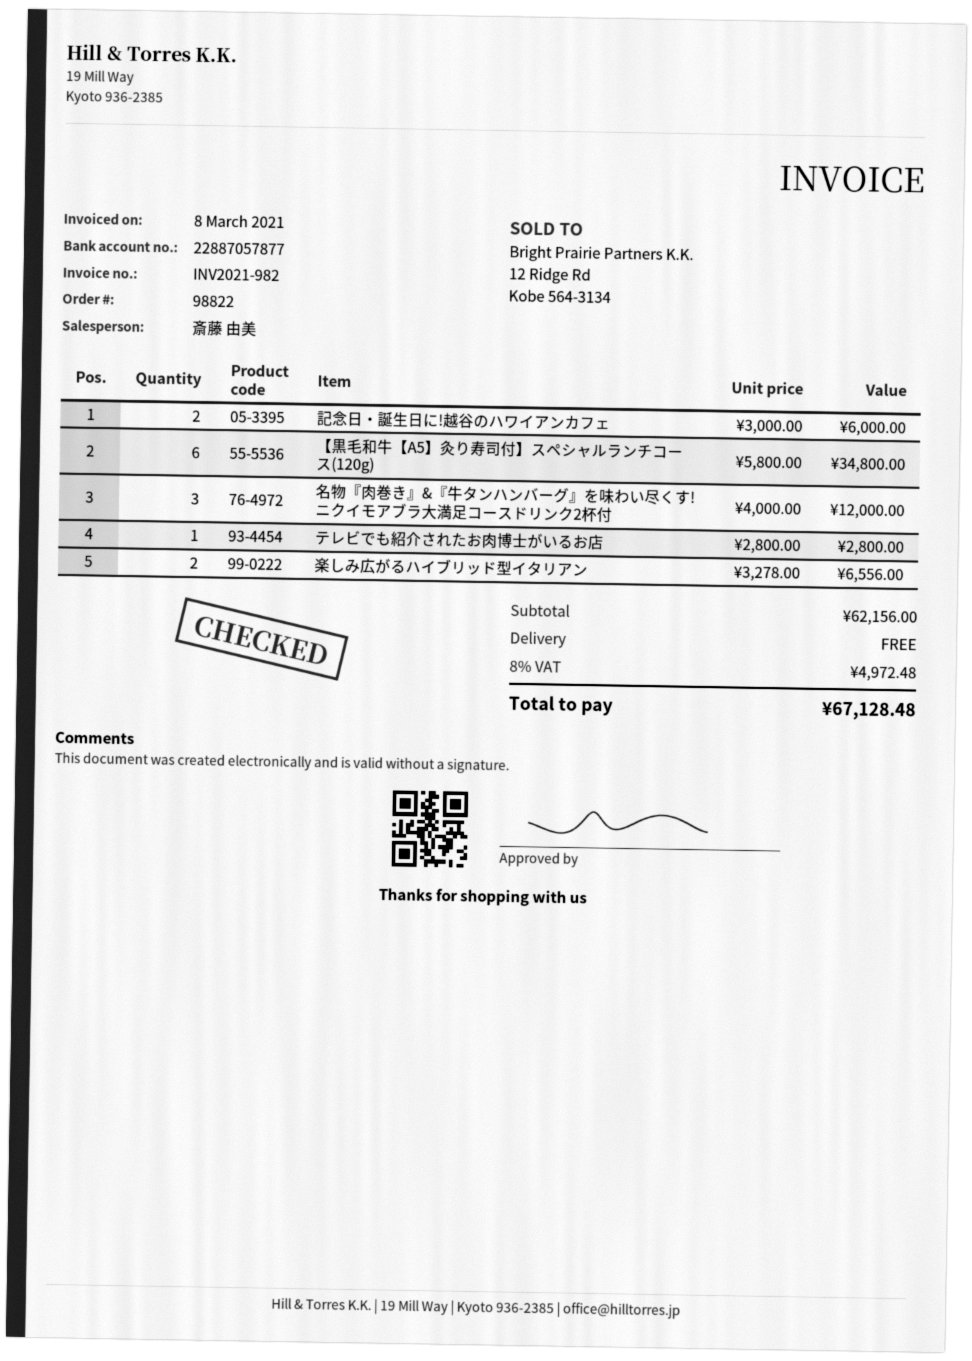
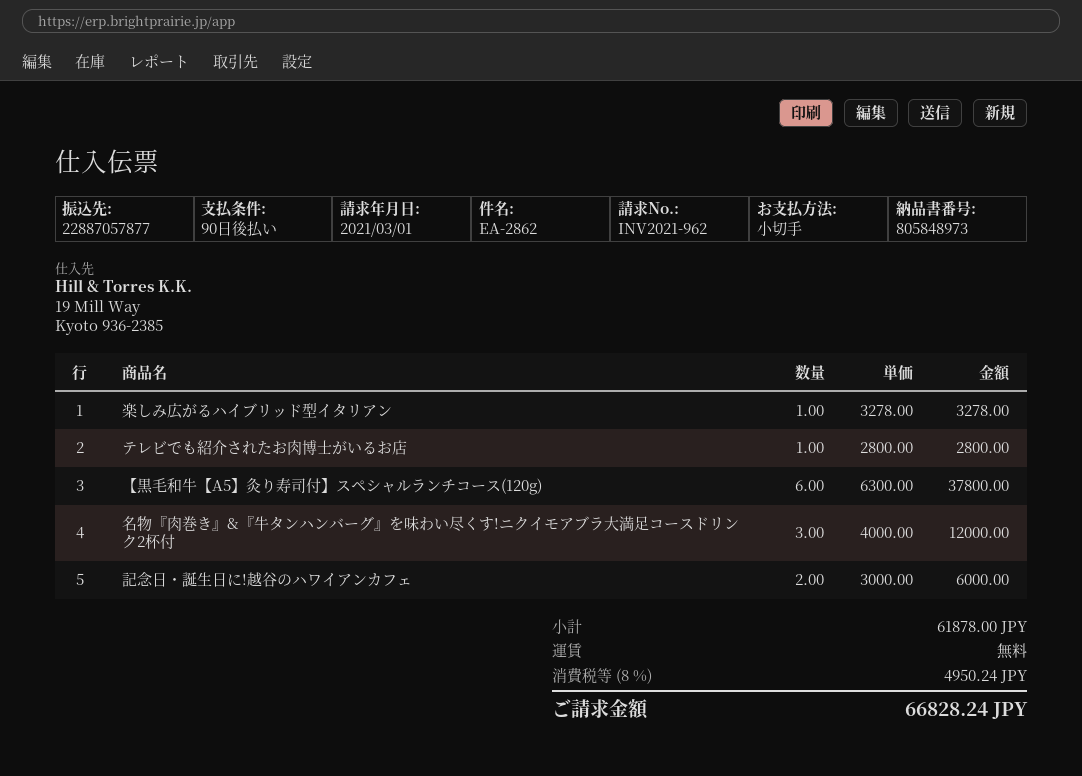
invoice number: INV2021-982 -> INV2021-962
invoice date: 2021-03-08 -> 2021-03-01
【黒毛和牛【A5】灸り寿司付】スペシャルランチコース(120g): 6 x 5800.00 = 34800.00 -> 6 x 6300.00 = 37800.00
楽しみ広がるハイブリッド型イタリアン: 2 x 3278.00 = 6556.00 -> 1 x 3278.00 = 3278.00
subtotal: 62156.00 -> 61878.00
tax: 8% = 4972.48 -> 8% = 4950.24
total: 67128.48 -> 66828.24

